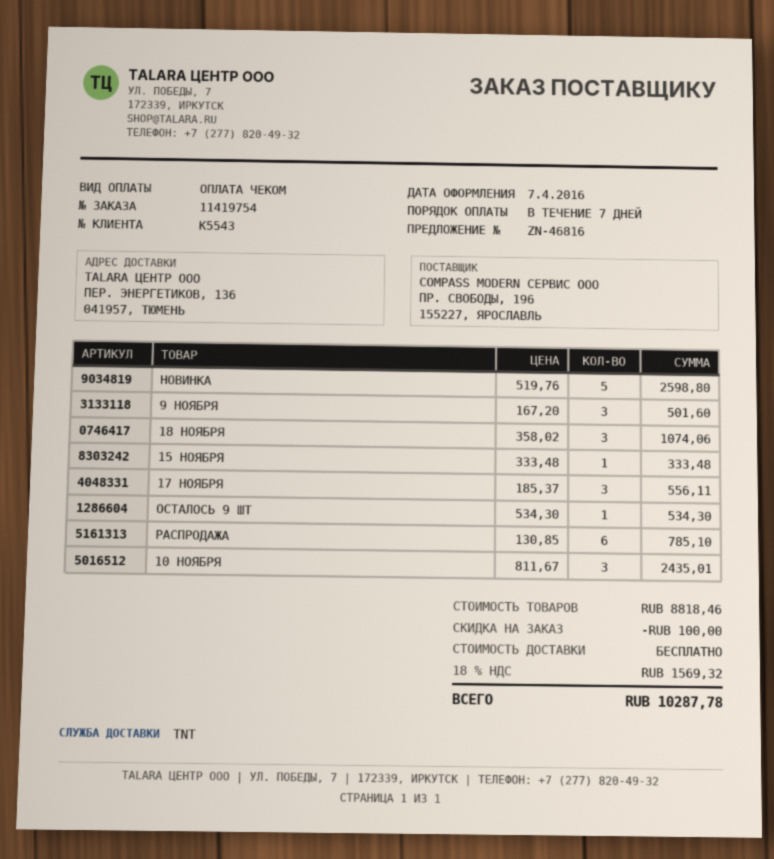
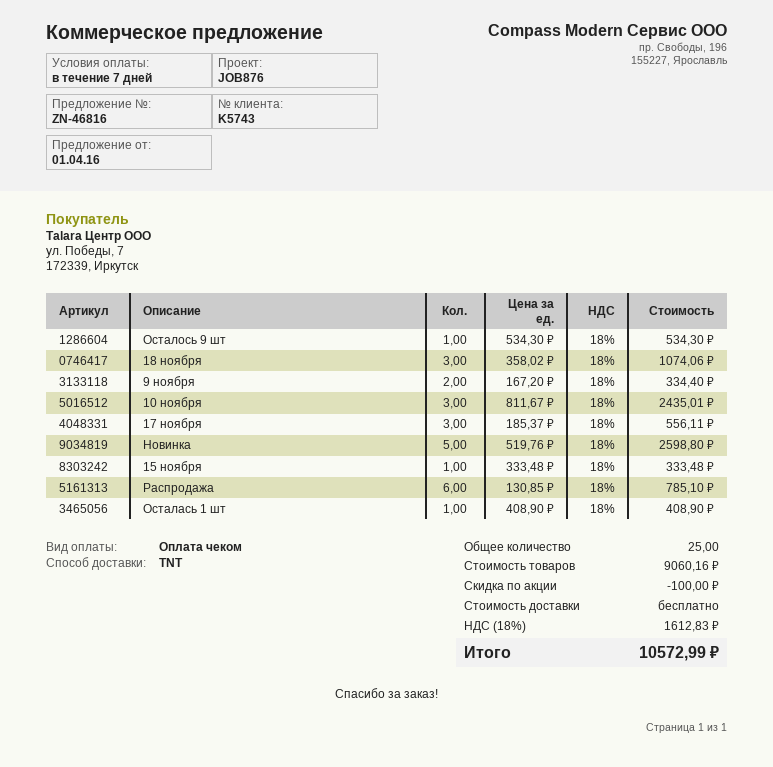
customer number: K5543 -> K5743
9 НОЯБРЯ: 3 x 167.20 = 501.60 -> 2 x 167.20 = 334.40
Осталась 1 шт: none -> 1 x 408.90 = 408.90
subtotal: 8818.46 -> 9060.16
tax: 18% = 1569.32 -> 18% = 1612.83
total: 10287.78 -> 10572.99

